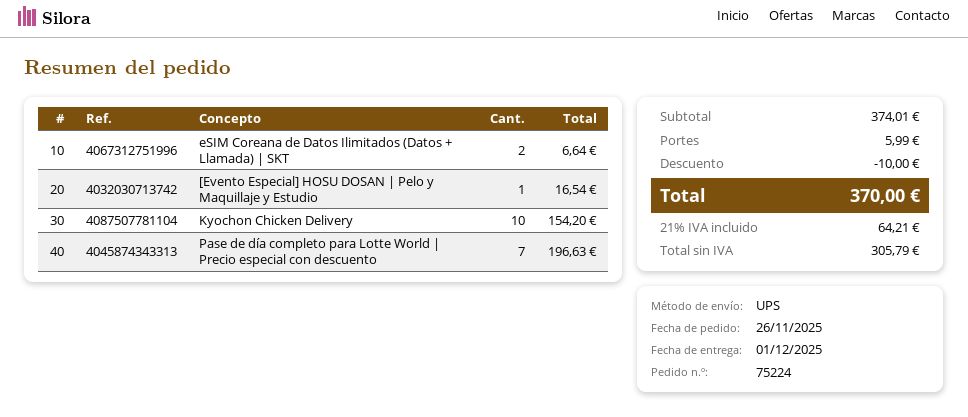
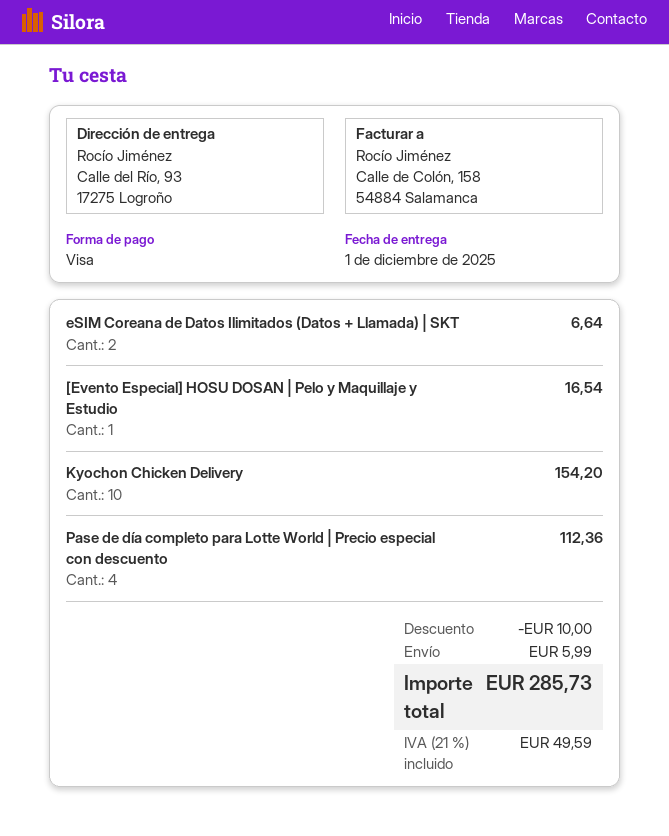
Pase de día completo para Lotte World | Precio especial con descuento: 7 for 196.63 -> 4 for 112.36
tax: 21% = 64.21 -> 21% = 49.59
total: 370.00 -> 285.73

